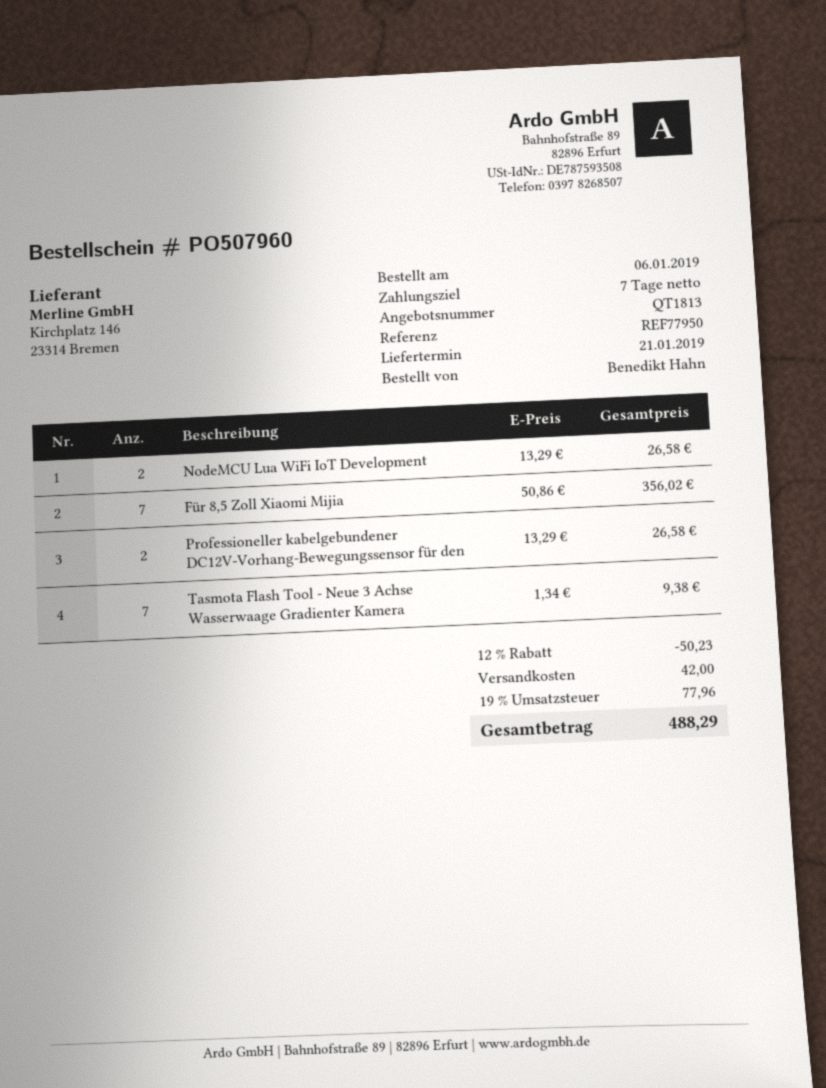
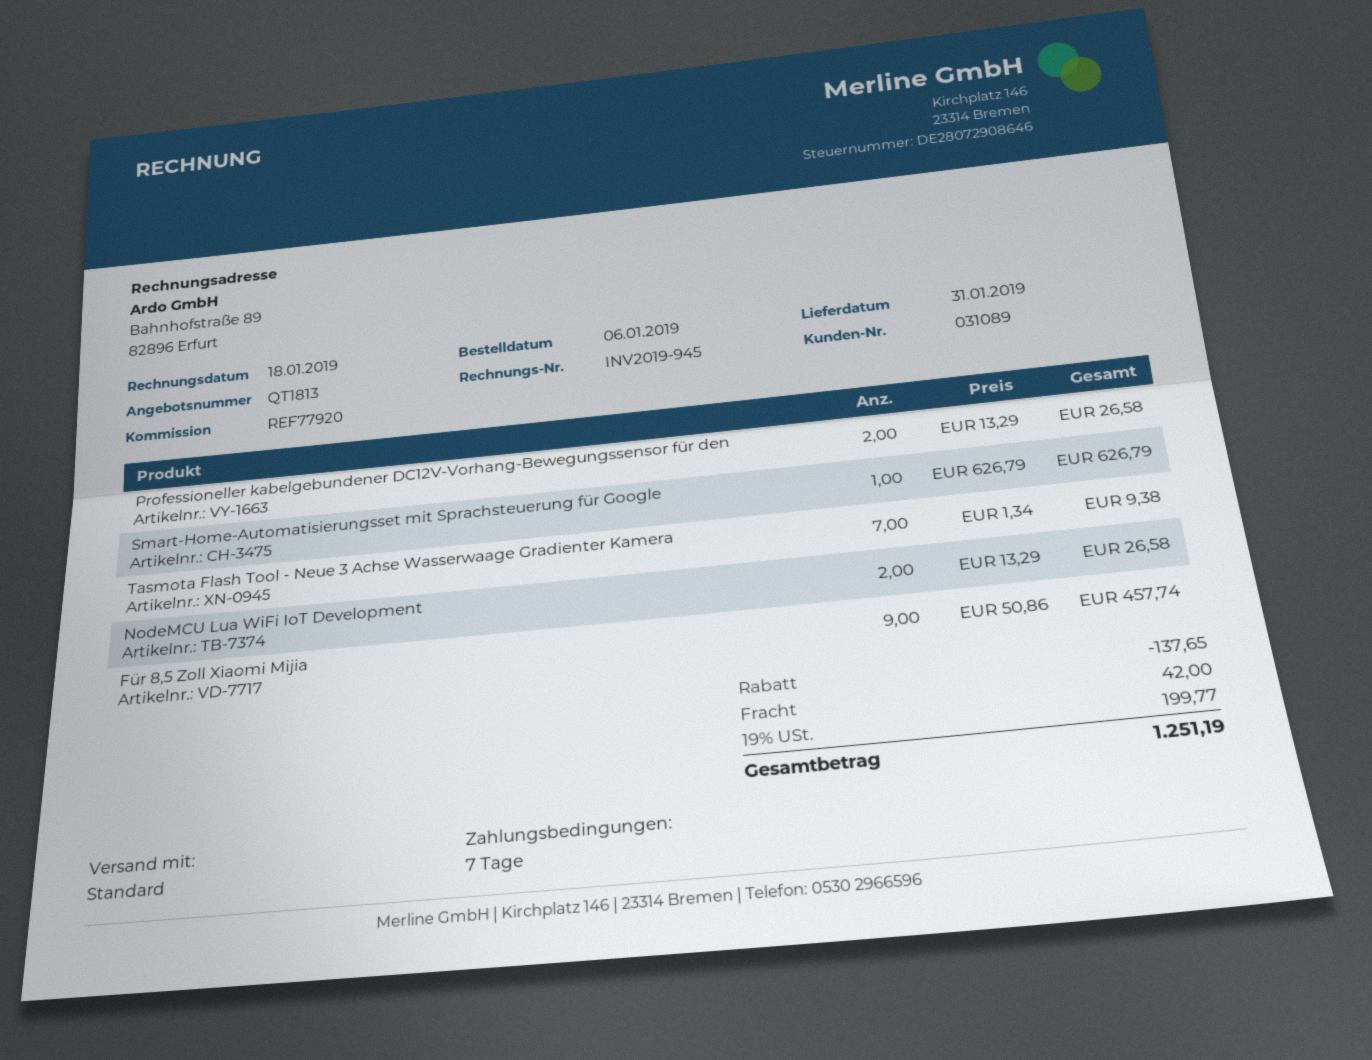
delivery date: 2019-01-21 -> 2019-01-31
reference: REF77950 -> REF77920
Für 8,5 Zoll Xiaomi Mijia: 7 x 50.86 = 356.02 -> 9 x 50.86 = 457.74
Smart-Home-Automatisierungsset mit Sprachsteuerung für Google: none -> 1 x 626.79 = 626.79
discount: 50.23 -> 137.65
tax: 19% = 77.96 -> 19% = 199.77
total: 488.29 -> 1251.19

